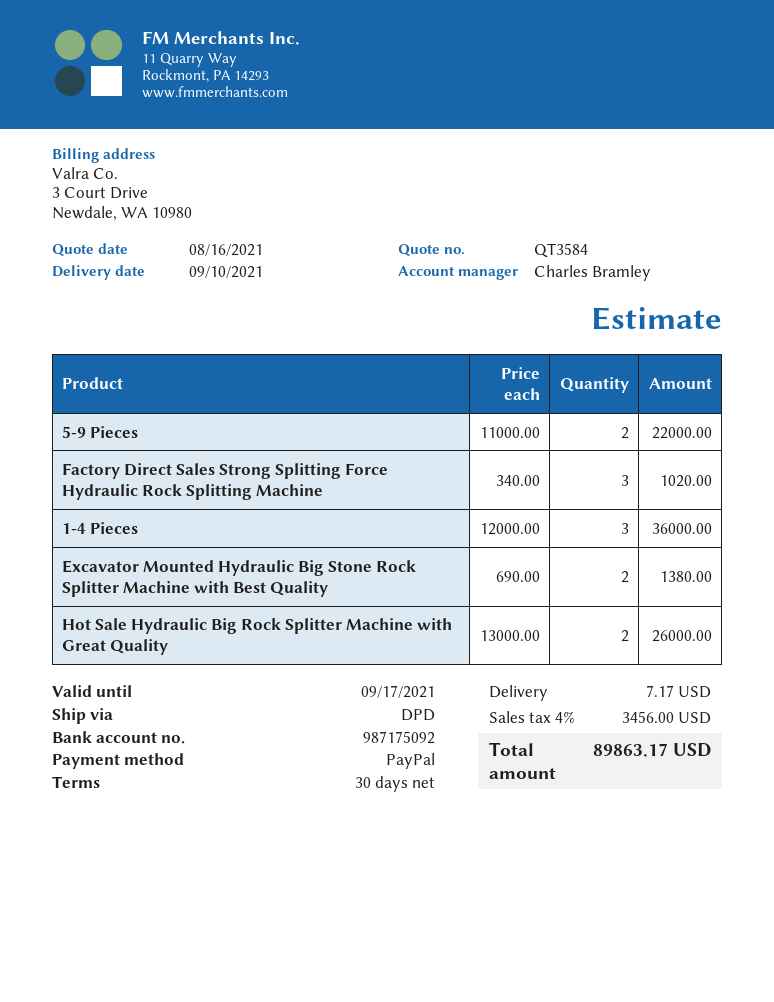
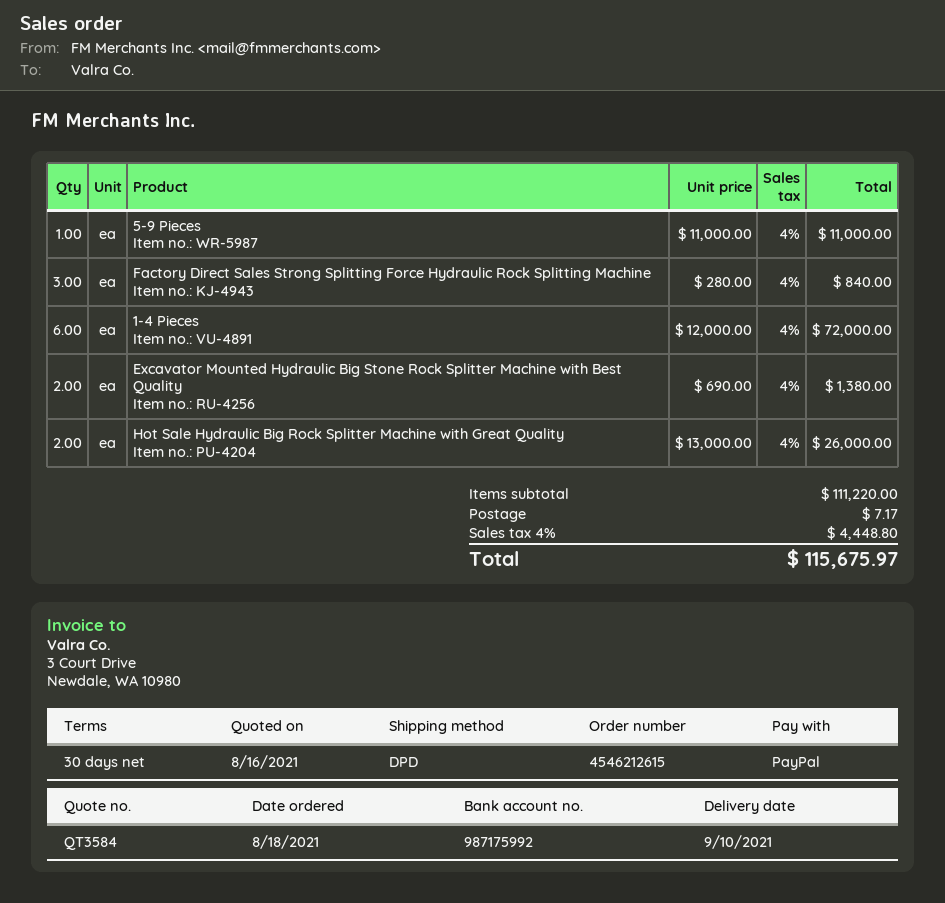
bank account: 987175092 -> 987175992
5-9 Pieces: 2 x 11000.00 = 22000.00 -> 1 x 11000.00 = 11000.00
Factory Direct Sales Strong Splitting Force Hydraulic Rock Splitting Machine: 3 x 340.00 = 1020.00 -> 3 x 280.00 = 840.00
1-4 Pieces: 3 x 12000.00 = 36000.00 -> 6 x 12000.00 = 72000.00
tax: 4% = 3456.00 -> 4% = 4448.80
total: 89863.17 -> 115675.97

